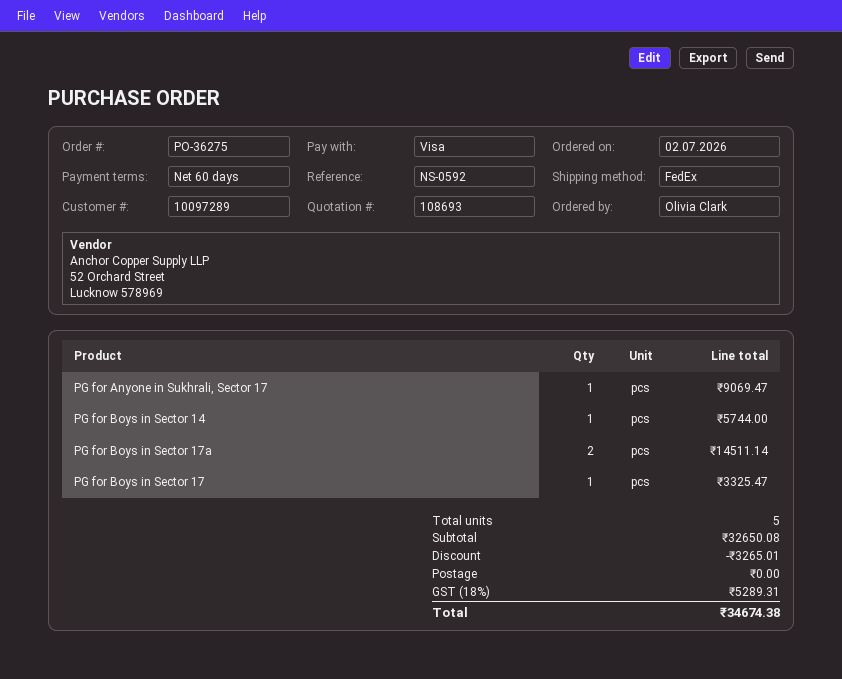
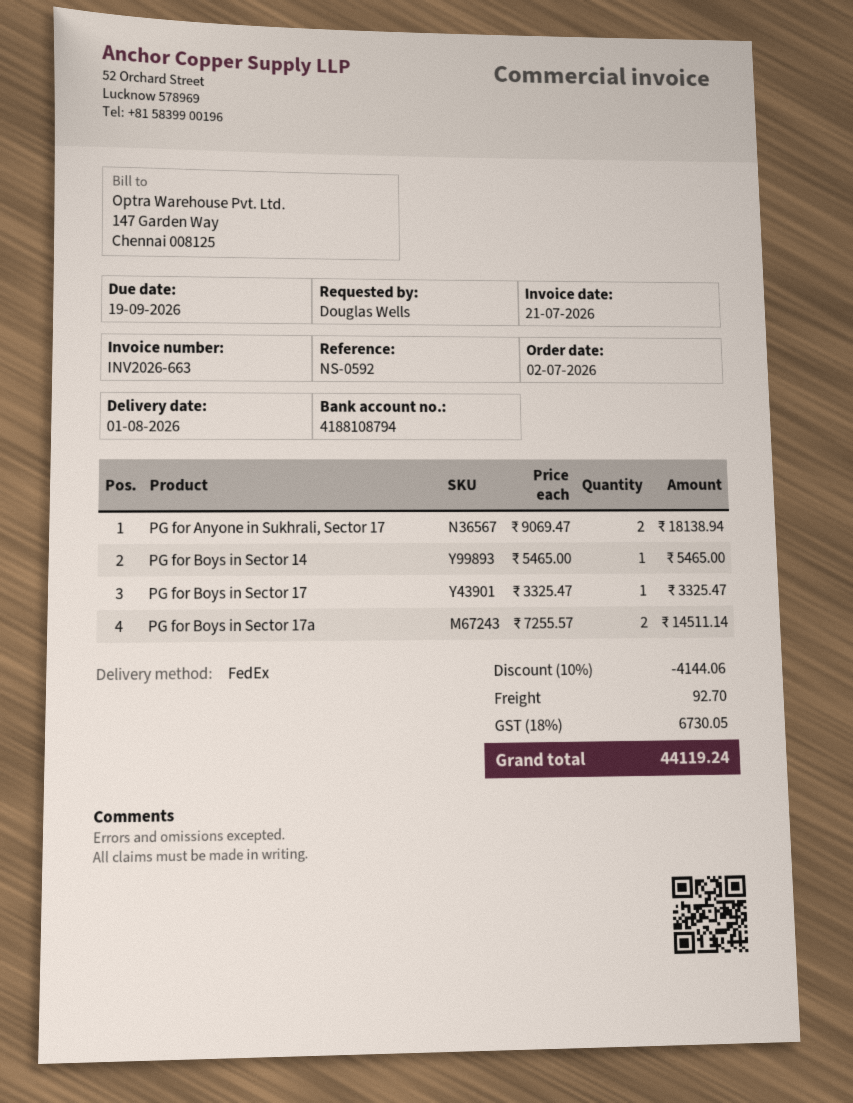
ordered by: Olivia Clark -> Douglas Wells
PG for Anyone in Sukhrali, Sector 17: 1 for 9069.47 -> 2 for 18138.94
PG for Boys in Sector 14: 1 for 5744.00 -> 1 for 5465.00
discount: 3265.01 -> 4144.06
shipping: 0.00 -> 92.70
tax: 18% = 5289.31 -> 18% = 6730.05
total: 34674.38 -> 44119.24

